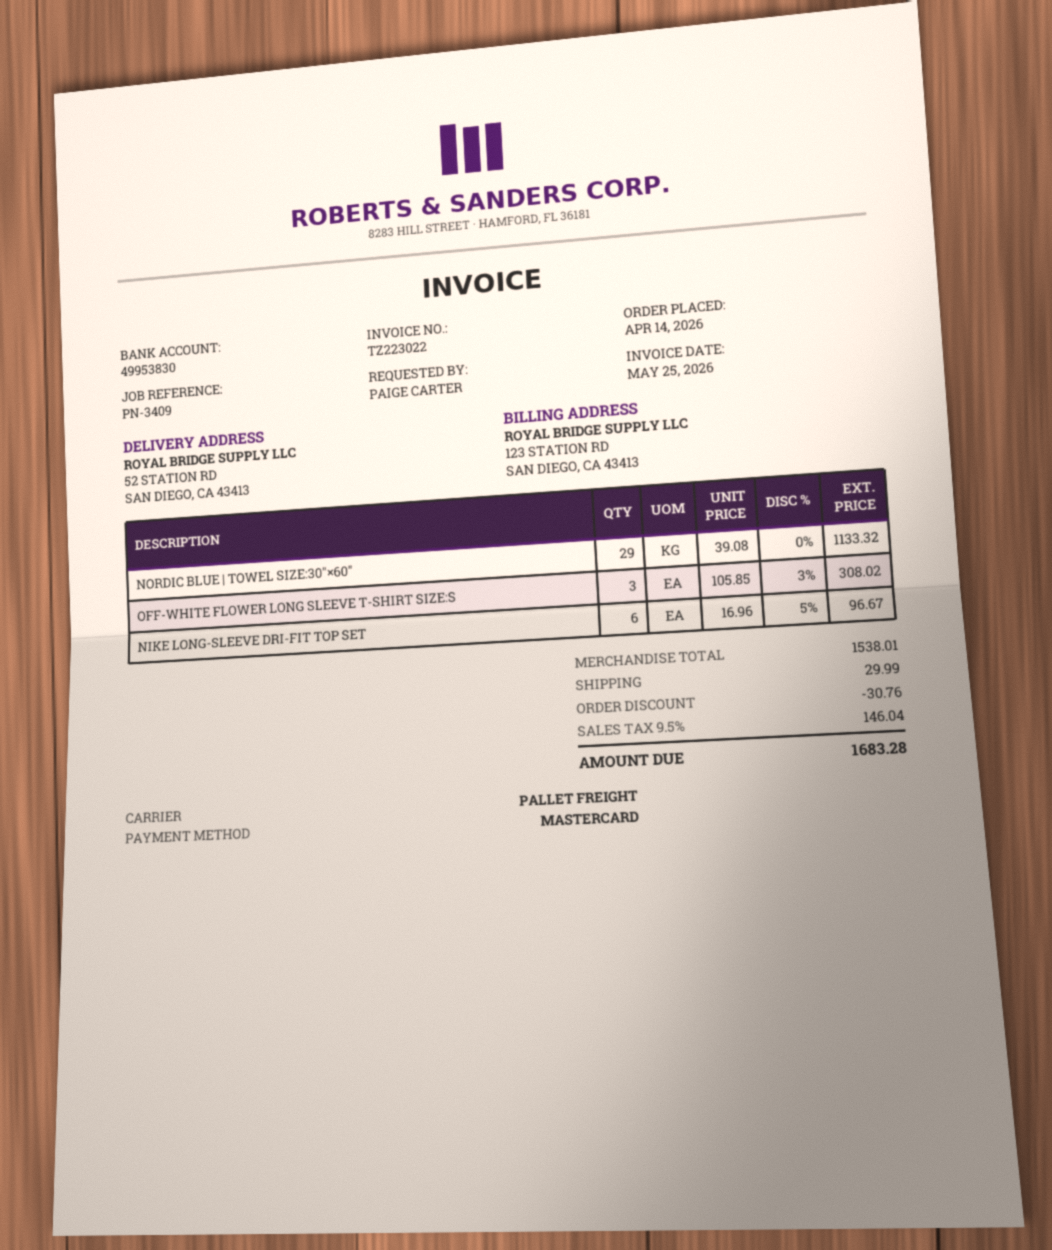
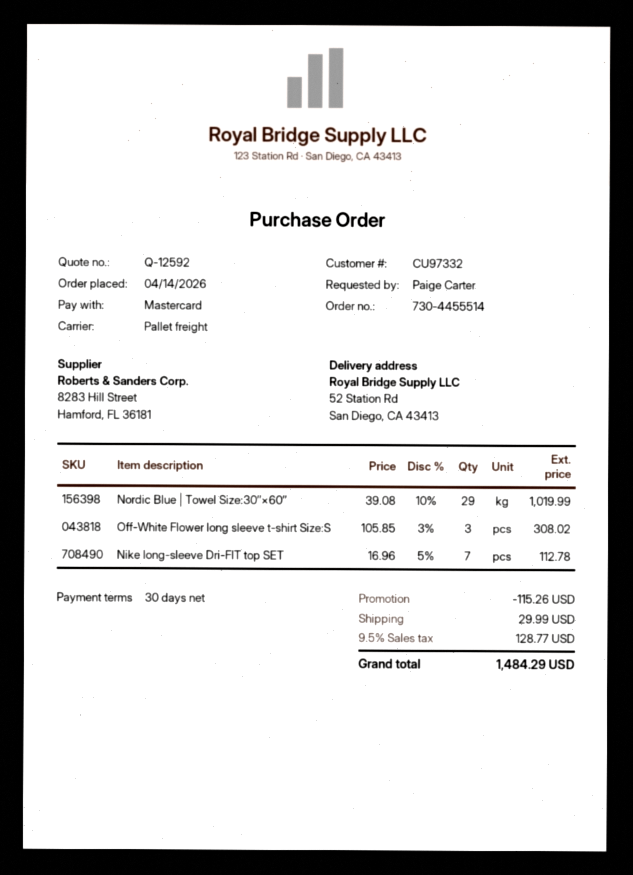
NORDIC BLUE | TOWEL SIZE:30″×60″: 29 x 39.08 = 1133.32 -> 29 x 39.08 - 10% = 1019.99
NIKE LONG-SLEEVE DRI-FIT TOP SET: 6 x 16.96 - 5% = 96.67 -> 7 x 16.96 - 5% = 112.78
discount: 30.76 -> 115.26
tax: 9.5% = 146.04 -> 9.5% = 128.77
total: 1683.28 -> 1484.29

